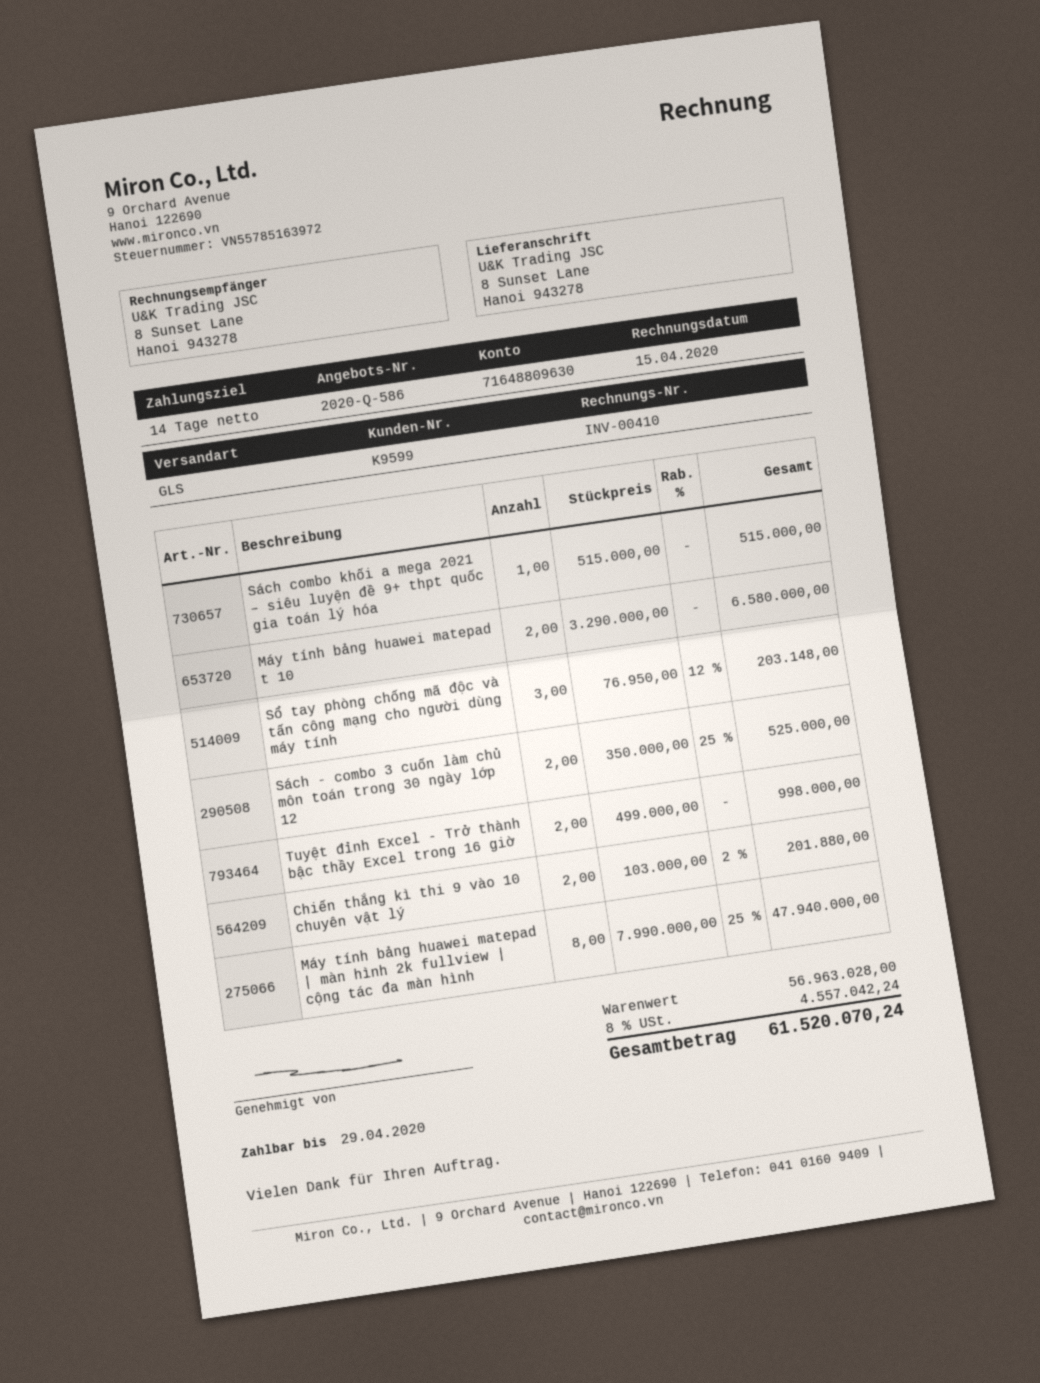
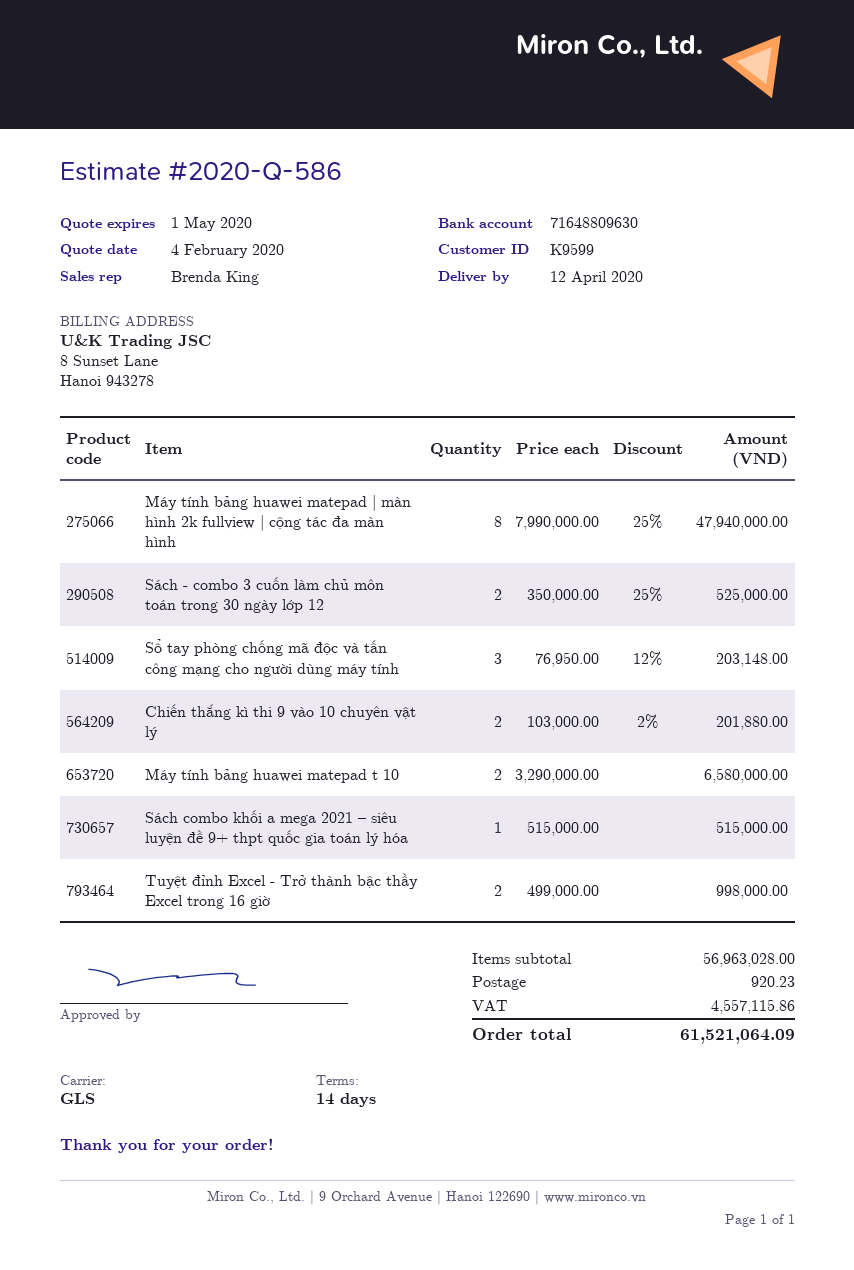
shipping: none -> 920.23
tax: 4557042.24 -> 4557115.86
total: 61520070.24 -> 61521064.09

